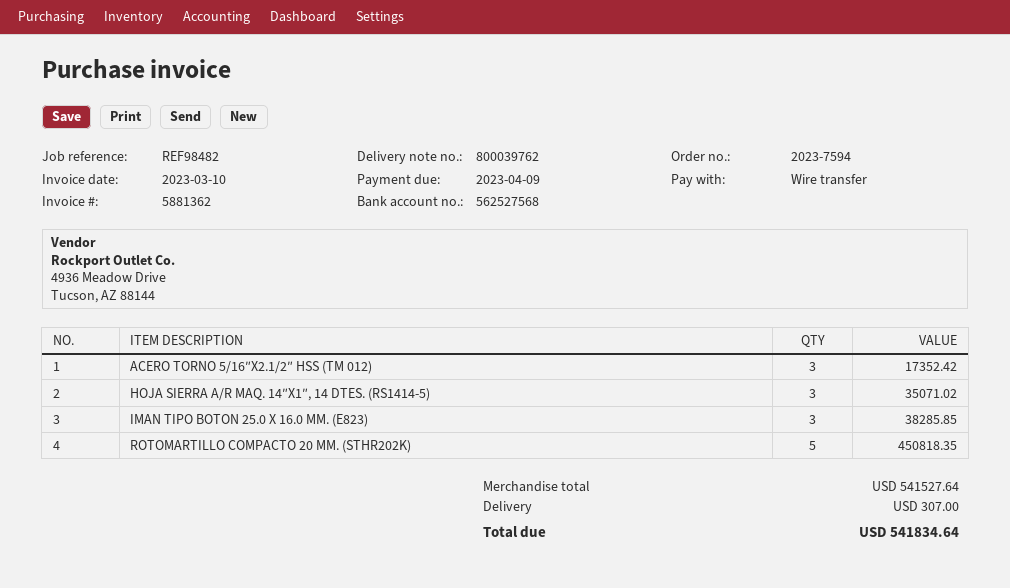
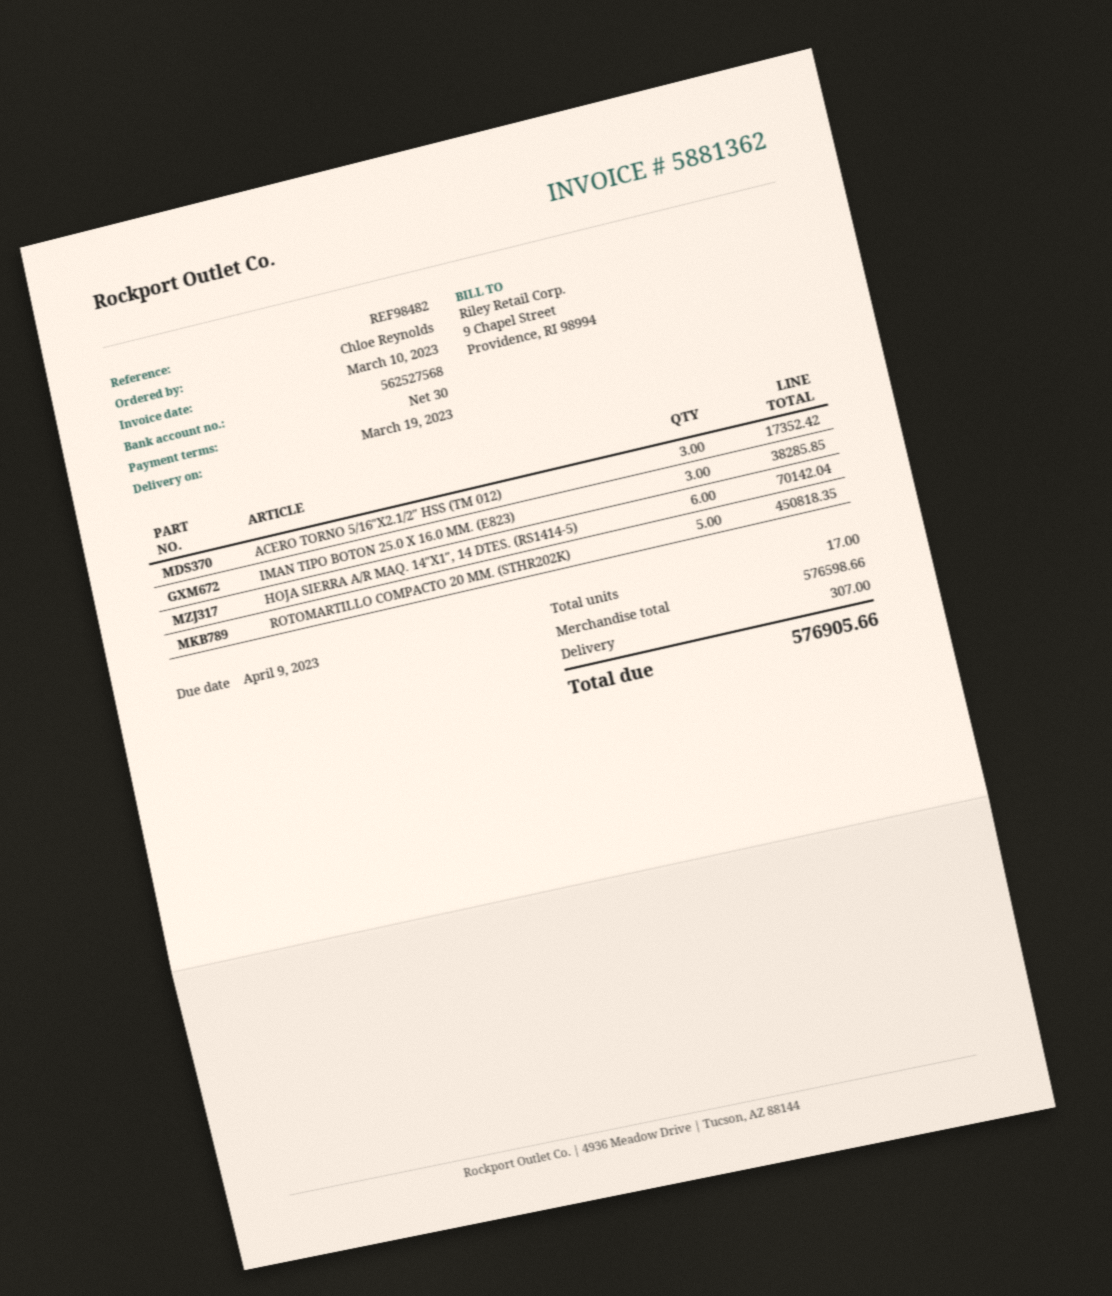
HOJA SIERRA A/R MAQ. 14″X1″, 14 DTES. (RS1414-5): 3 for 35071.02 -> 6 for 70142.04
subtotal: 541527.64 -> 576598.66
total: 541834.64 -> 576905.66

